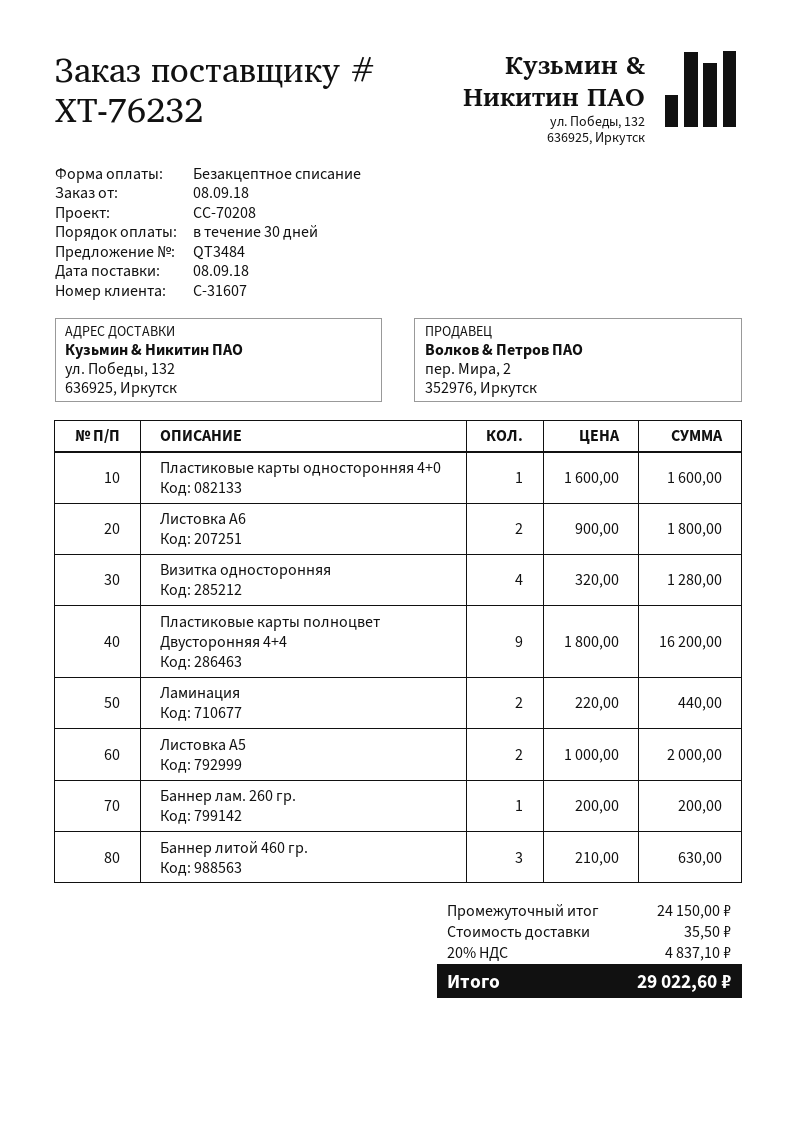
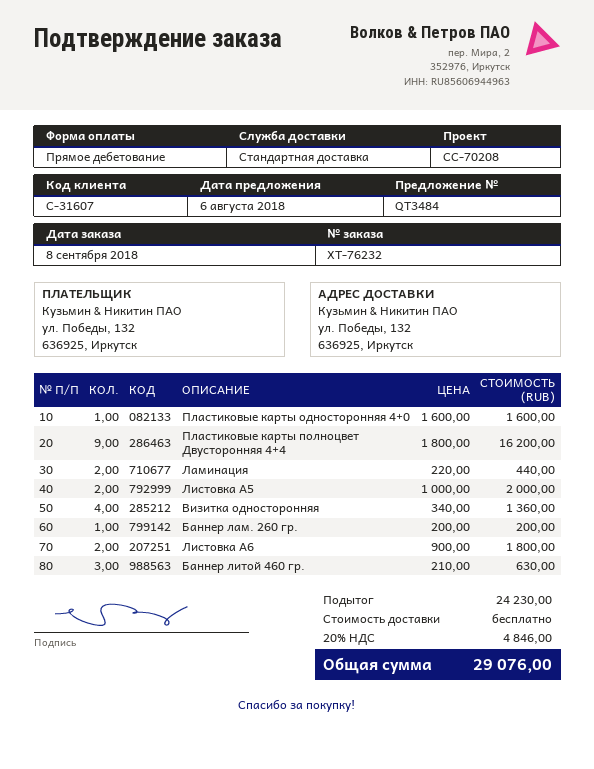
Визитка односторонняя: 4 x 320.00 = 1280.00 -> 4 x 340.00 = 1360.00
subtotal: 24150.00 -> 24230.00
shipping: 35.50 -> 0.00
tax: 20% = 4837.10 -> 20% = 4846.00
total: 29022.60 -> 29076.00

